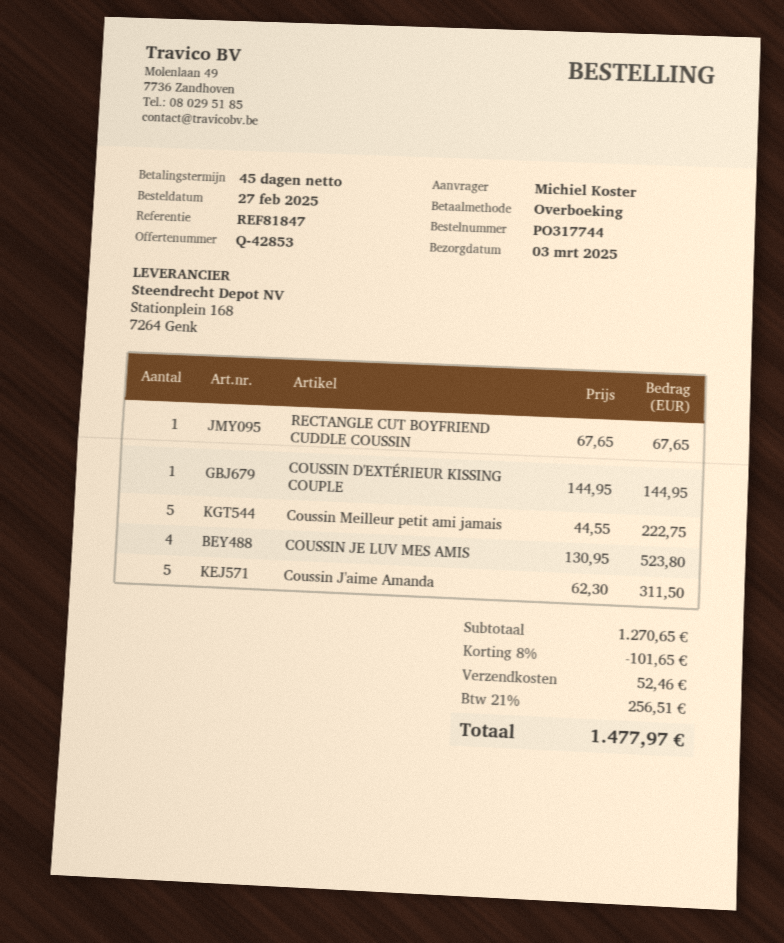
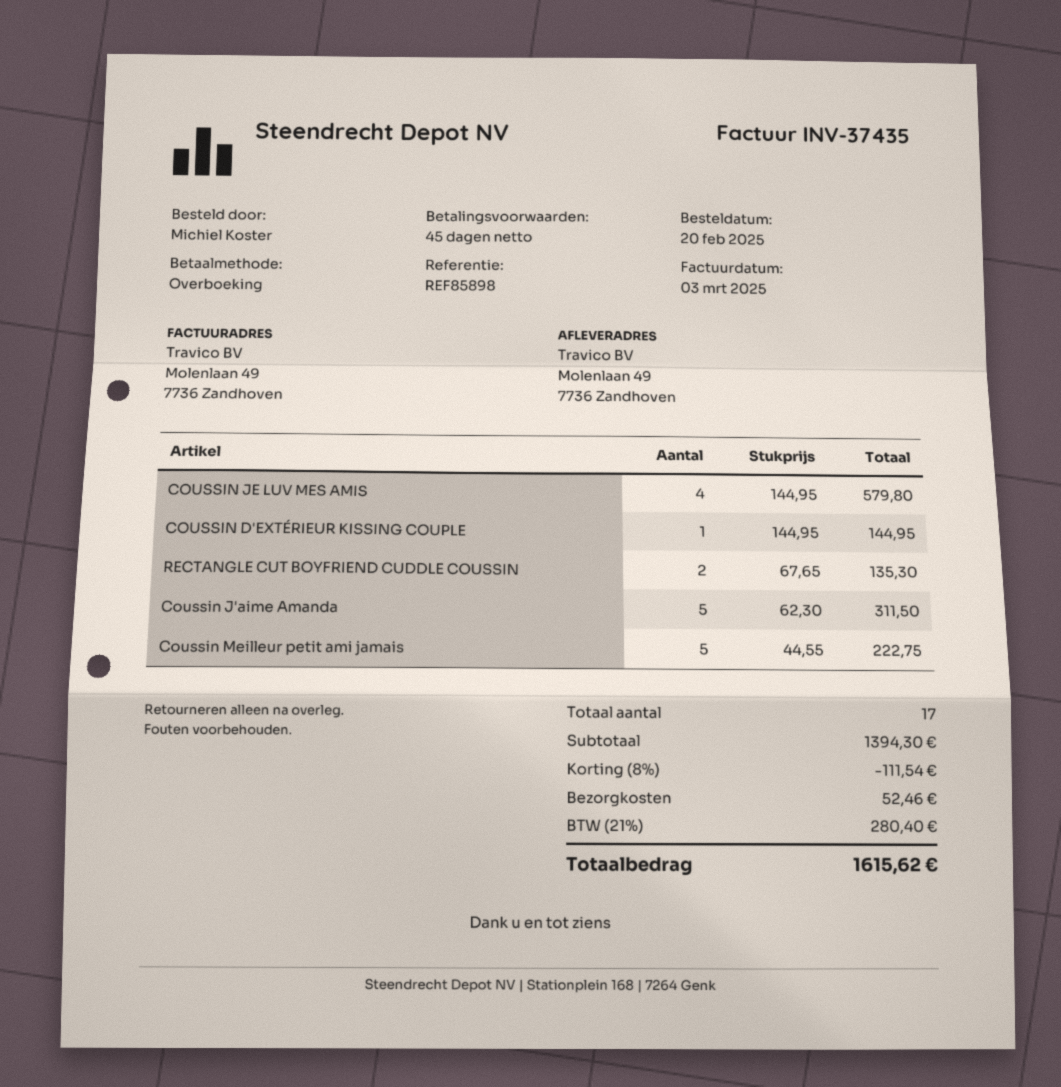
order date: 2025-02-27 -> 2025-02-20
reference: REF81847 -> REF85898
RECTANGLE CUT BOYFRIEND CUDDLE COUSSIN: 1 x 67.65 = 67.65 -> 2 x 67.65 = 135.30
COUSSIN JE LUV MES AMIS: 4 x 130.95 = 523.80 -> 4 x 144.95 = 579.80
subtotal: 1270.65 -> 1394.30
discount: 8% = 101.65 -> 8% = 111.54
tax: 21% = 256.51 -> 21% = 280.40
total: 1477.97 -> 1615.62

